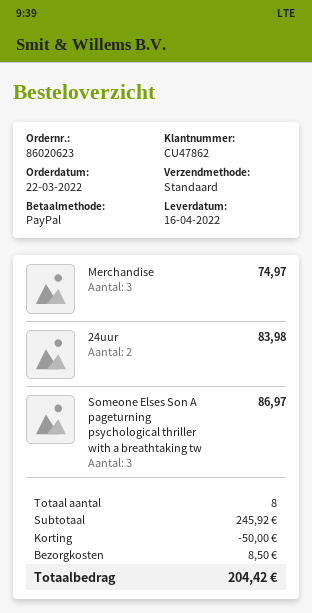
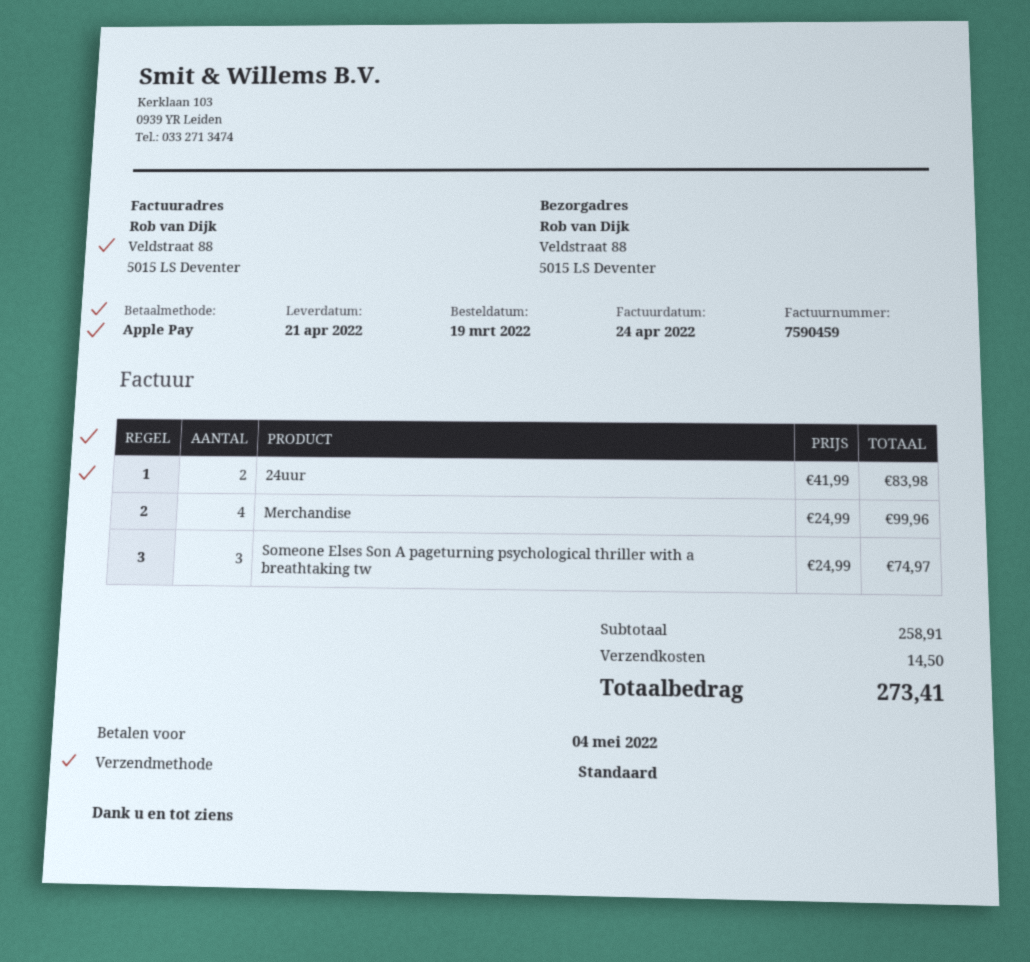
order date: 2022-03-22 -> 2022-03-19
delivery date: 2022-04-16 -> 2022-04-21
payment method: PayPal -> Apple Pay
Merchandise: 3 for 74.97 -> 4 for 99.96
Someone Elses Son A pageturning psychological thriller with a breathtaking tw: 3 for 86.97 -> 3 for 74.97
subtotal: 245.92 -> 258.91
discount: 50.00 -> none
shipping: 8.50 -> 14.50
total: 204.42 -> 273.41

